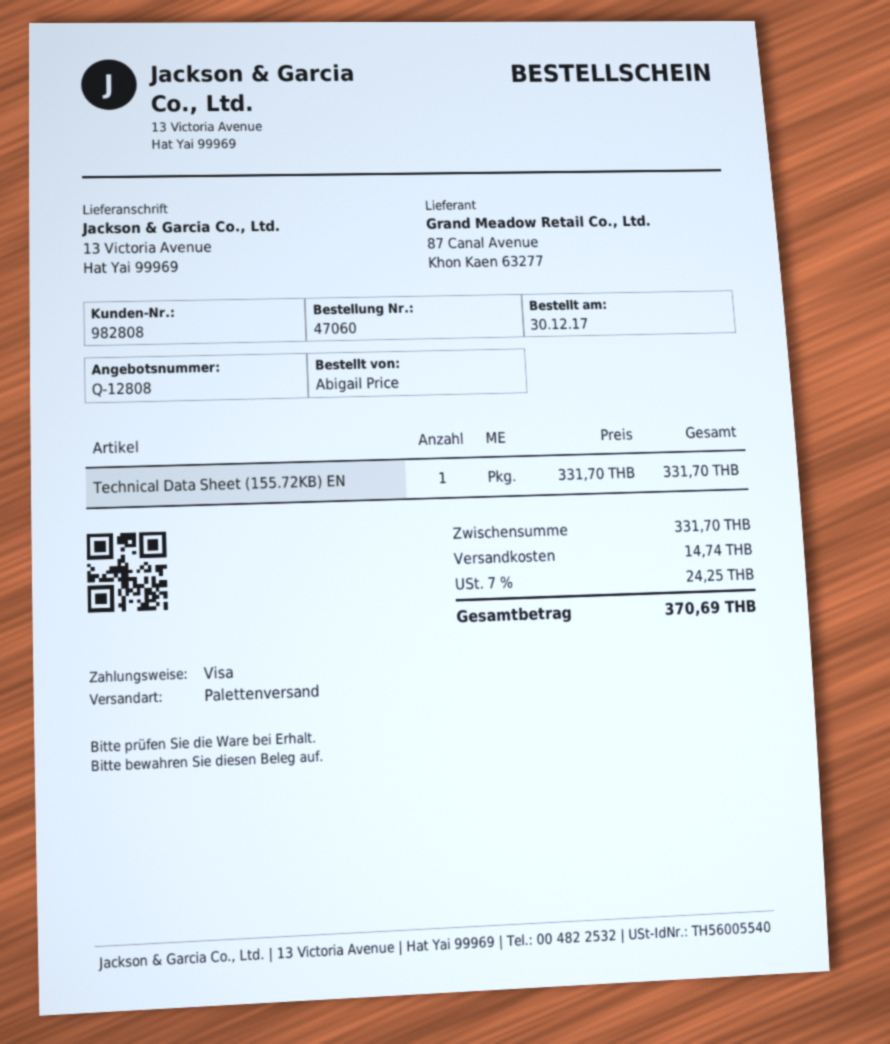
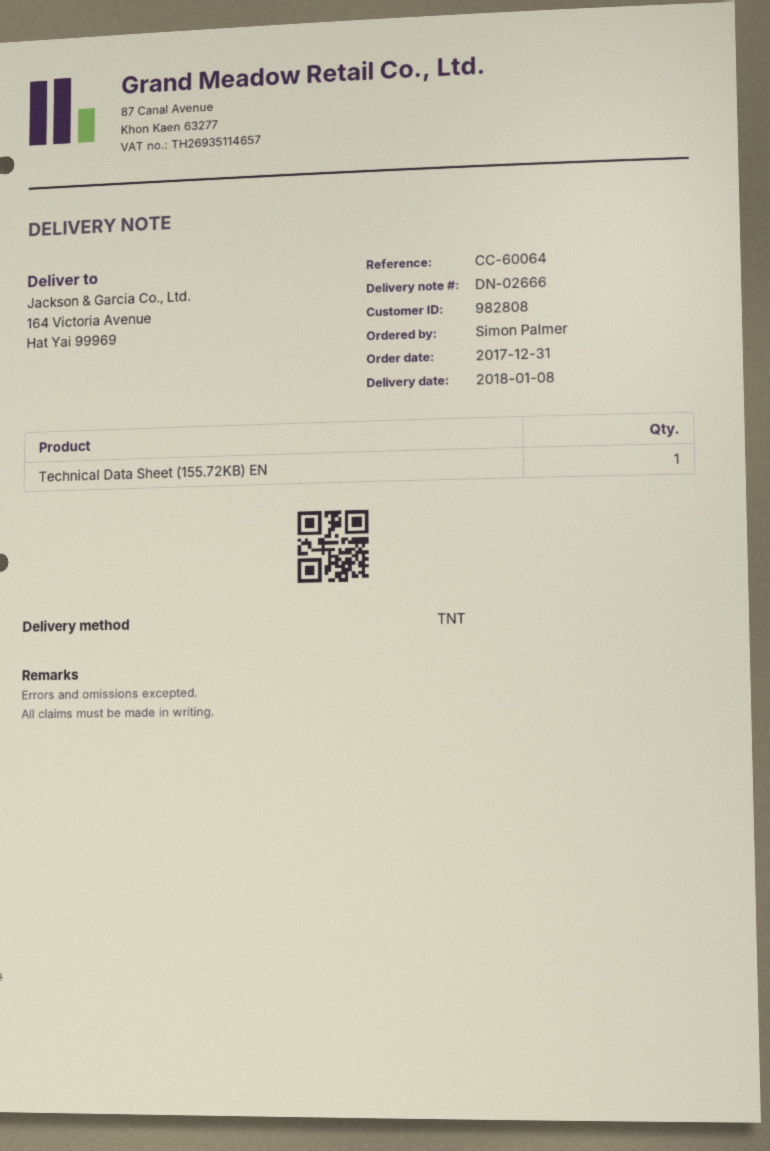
order date: 2017-12-30 -> 2017-12-31
ordered by: Abigail Price -> Simon Palmer
shipping method: pallet freight -> TNT
ship to: 13 Victoria Avenue, Hat Yai 99969 -> 164 Victoria Avenue, Hat Yai 99969

